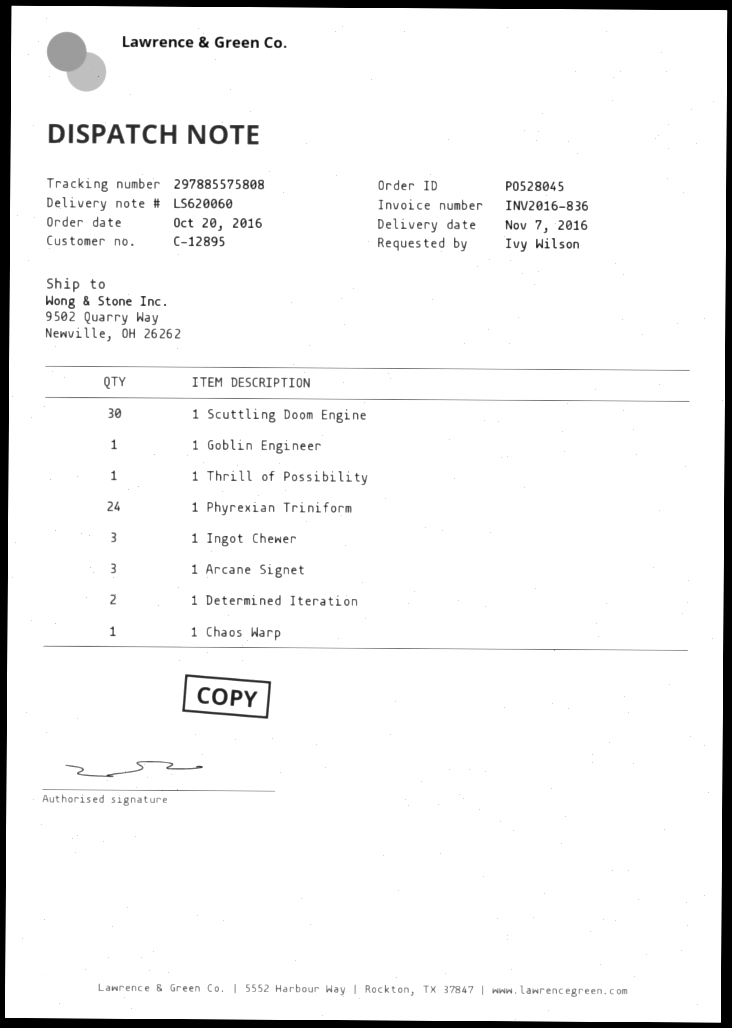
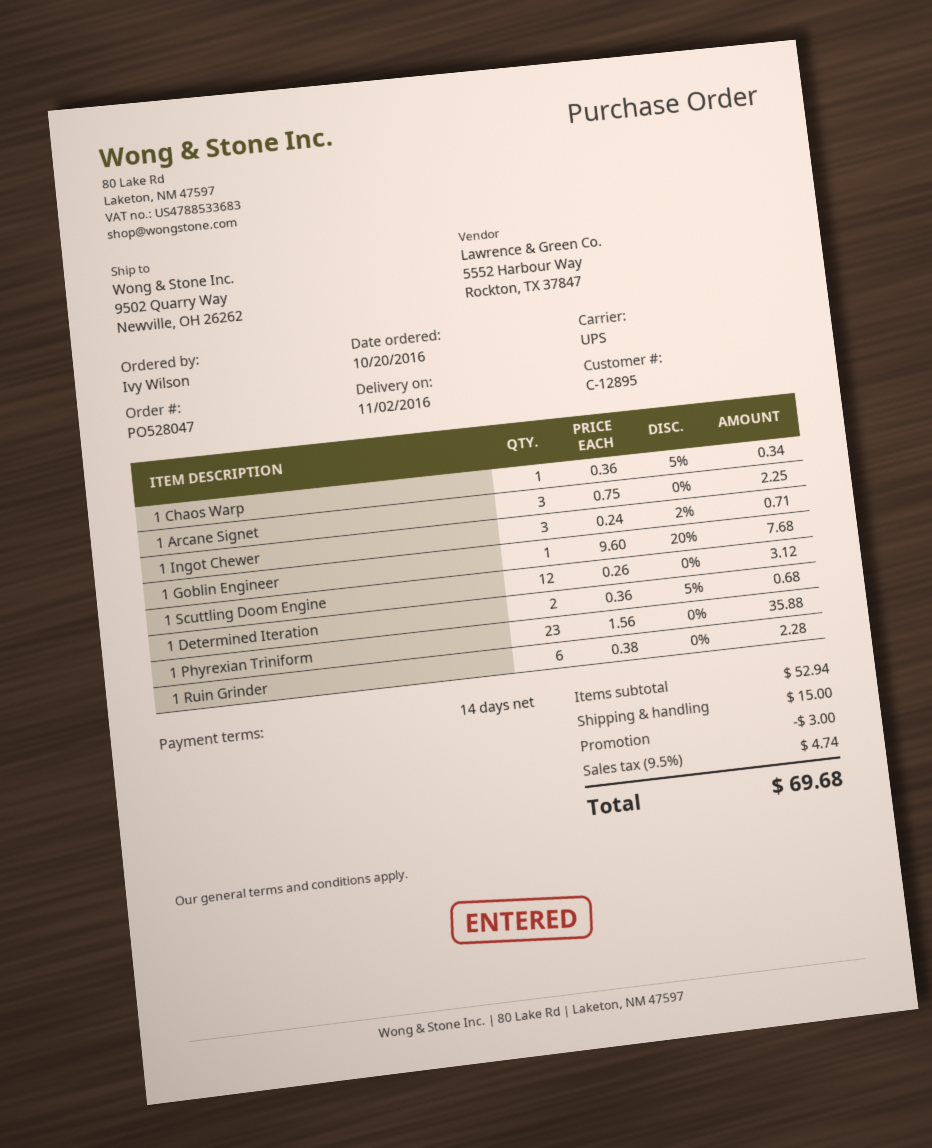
order number: PO528045 -> PO528047
delivery date: 2016-11-07 -> 2016-11-02
1 Scuttling Doom Engine: 30 -> 12
1 Thrill of Possibility: 1 -> none
1 Phyrexian Triniform: 24 -> 23
1 Ruin Grinder: none -> 6

